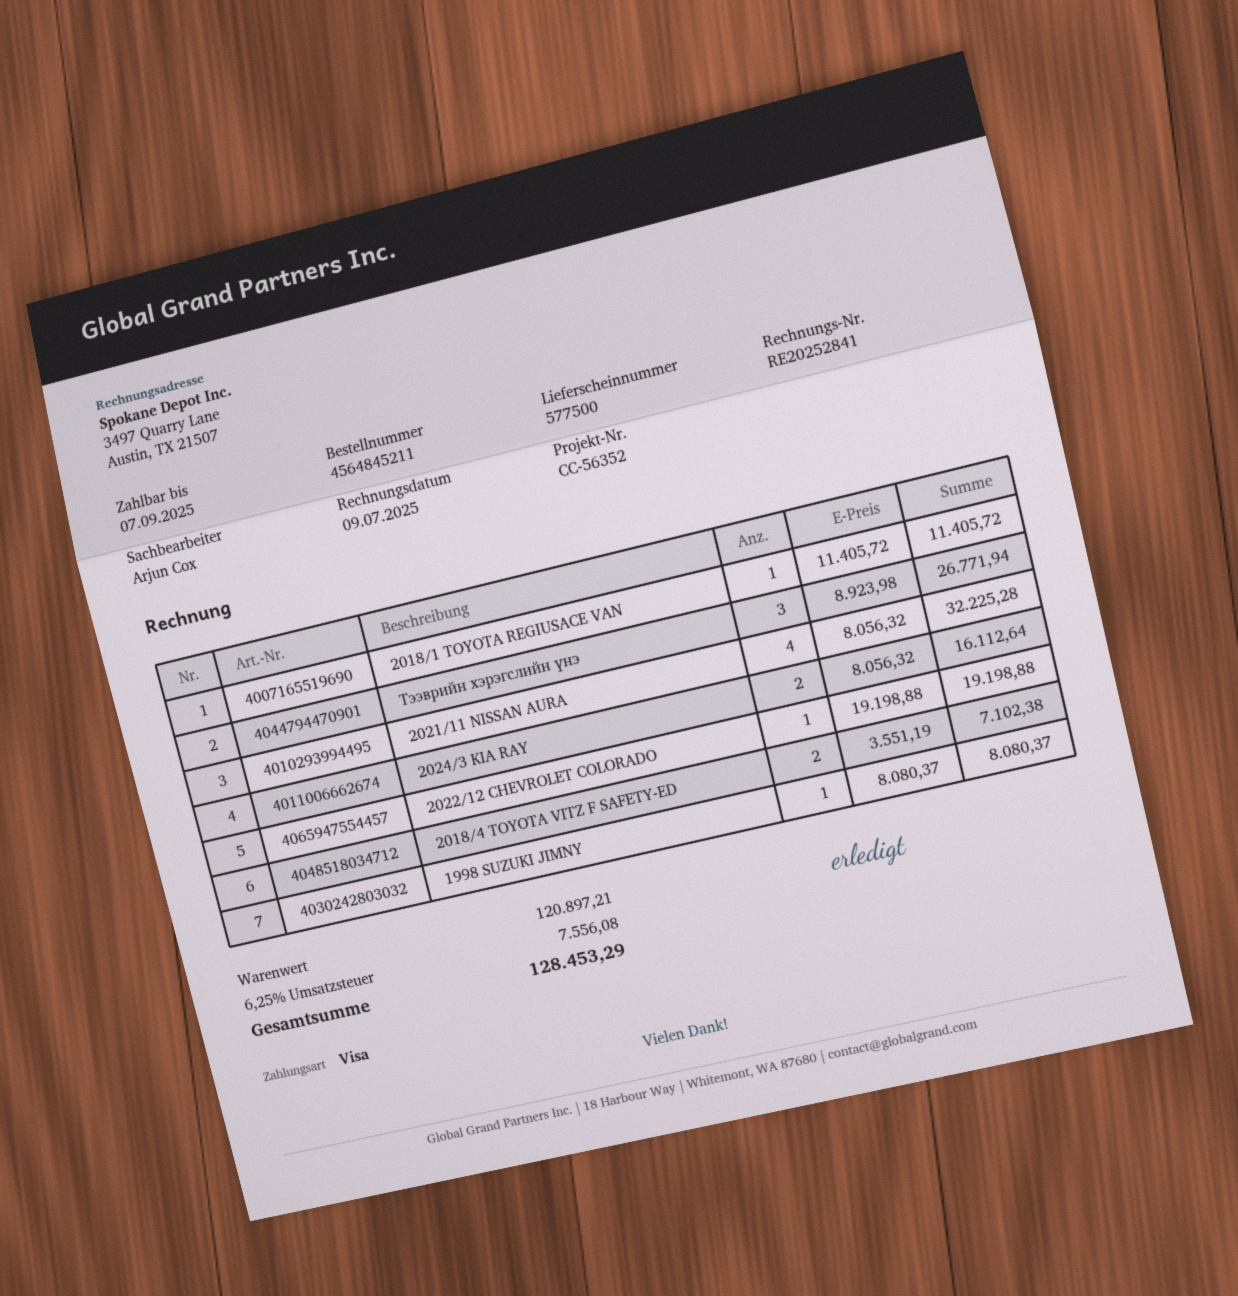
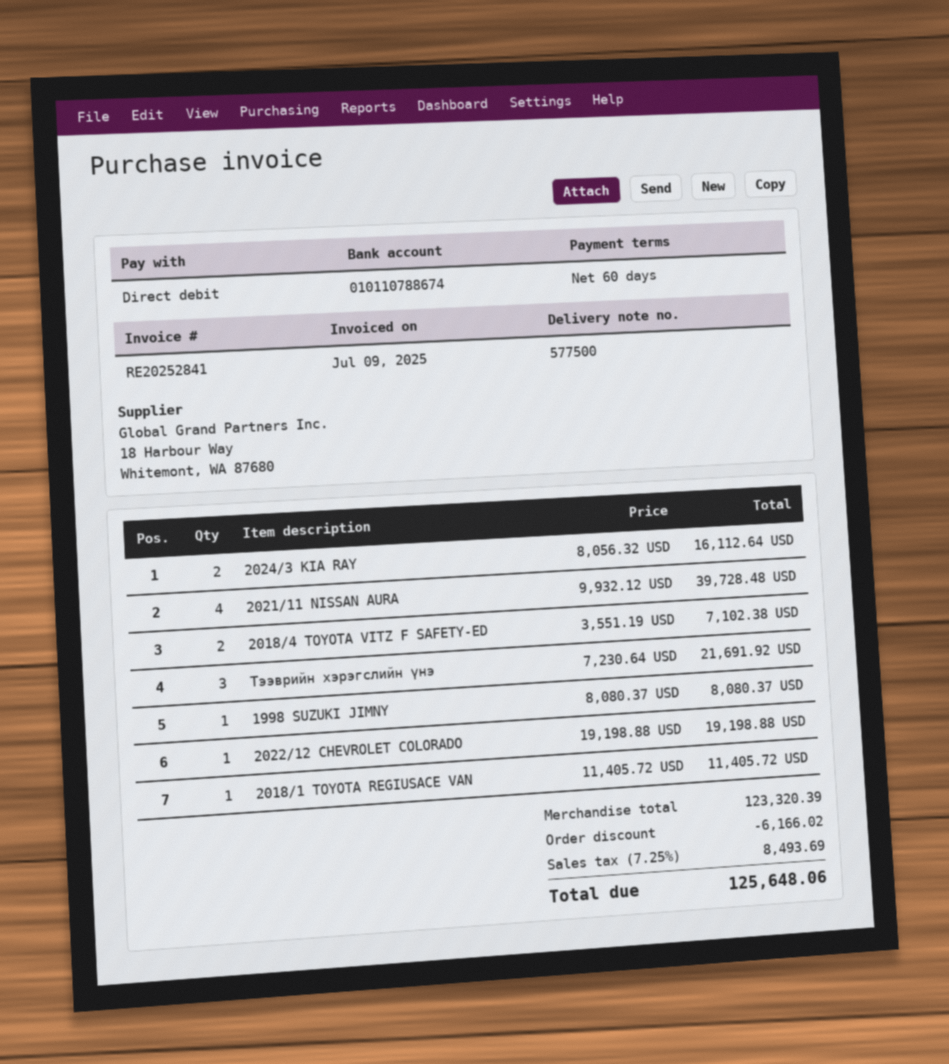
payment method: Visa -> direct debit
Тээврийн хэрэгслийн үнэ: 3 x 8923.98 = 26771.94 -> 3 x 7230.64 = 21691.92
2021/11 NISSAN AURA: 4 x 8056.32 = 32225.28 -> 4 x 9932.12 = 39728.48
subtotal: 120897.21 -> 123320.39
discount: none -> 6166.02
tax: 6.25% = 7556.08 -> 7.25% = 8493.69
total: 128453.29 -> 125648.06

